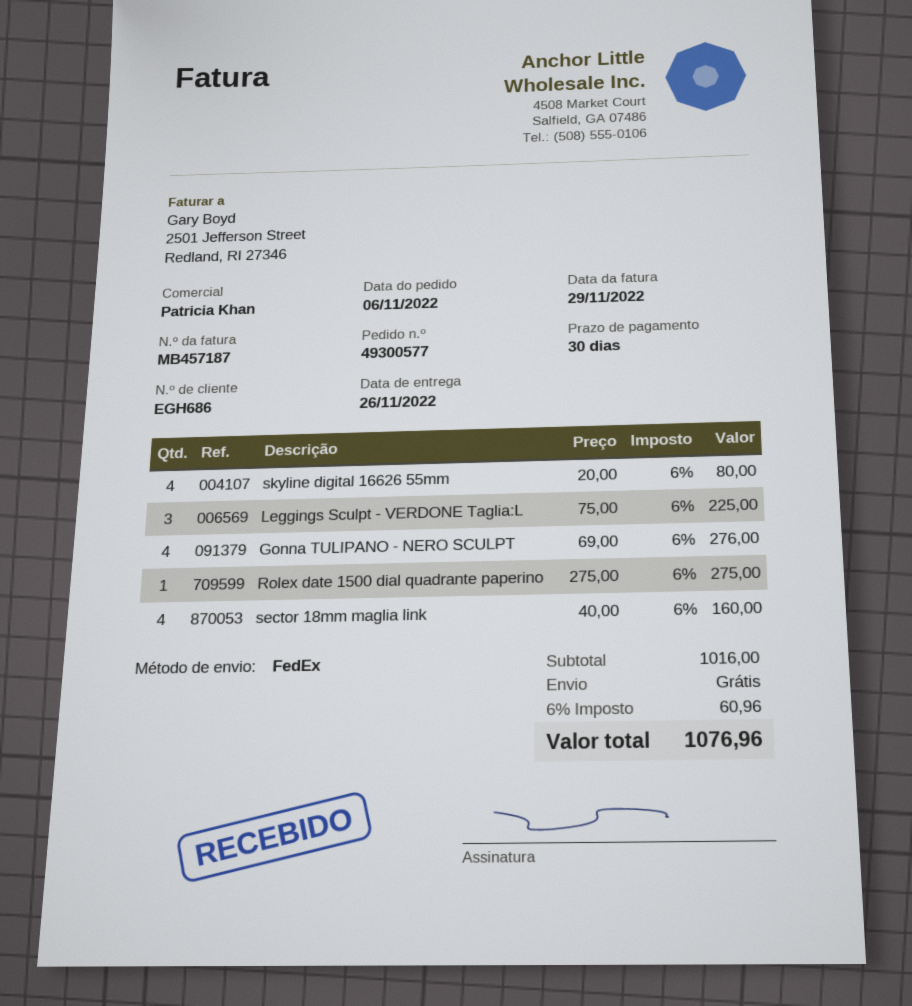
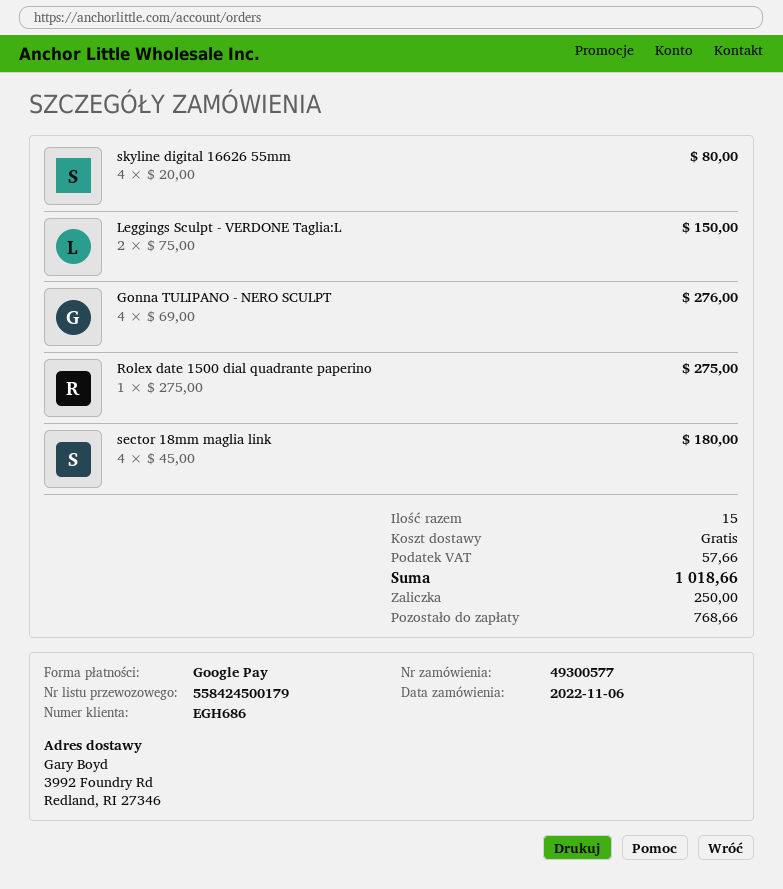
Leggings Sculpt - VERDONE Taglia:L: 3 x 75.00 = 225.00 -> 2 x 75.00 = 150.00
sector 18mm maglia link: 4 x 40.00 = 160.00 -> 4 x 45.00 = 180.00
tax: 60.96 -> 57.66
total: 1076.96 -> 1018.66

